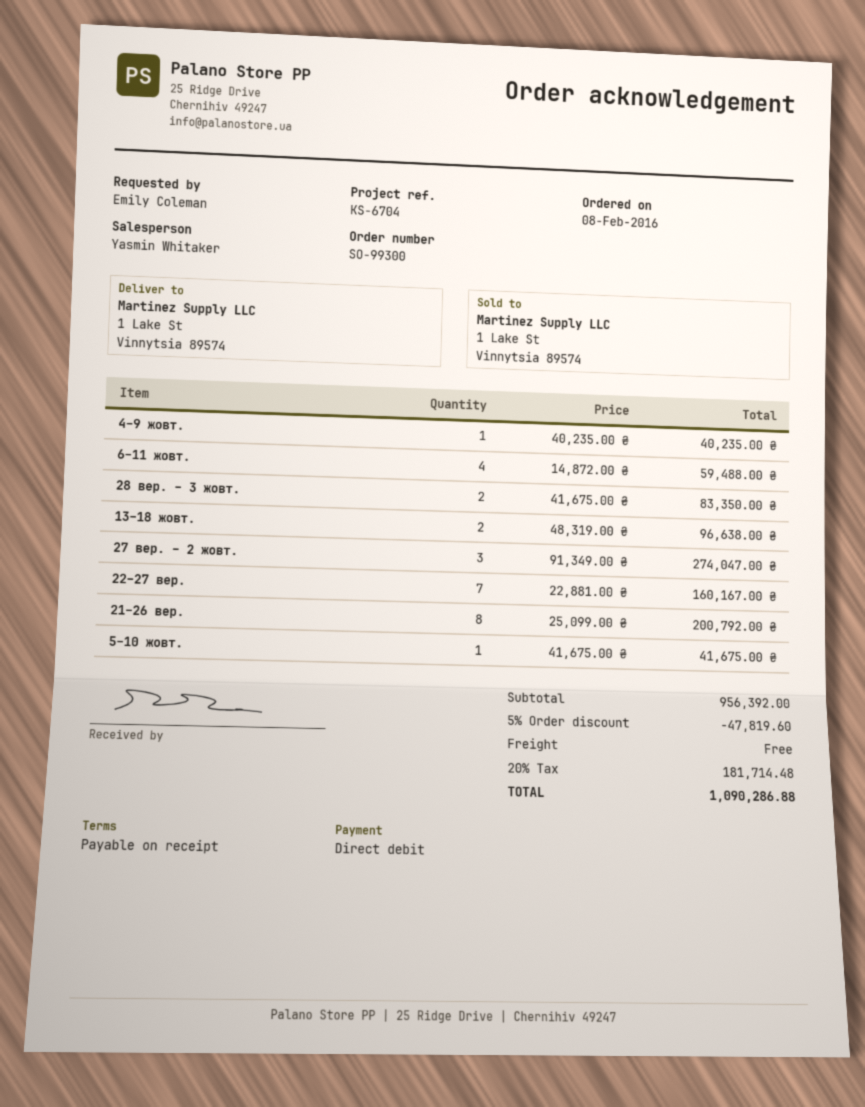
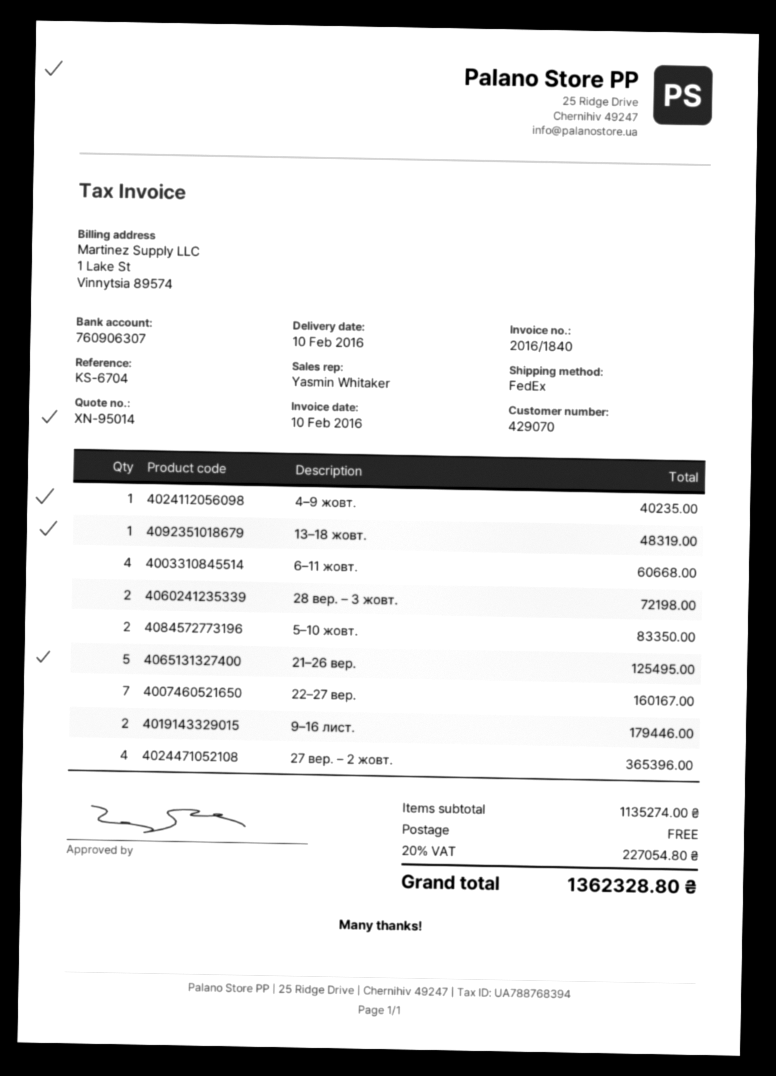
6–11 жовт.: 4 for 59488.00 -> 4 for 60668.00
28 вер. – 3 жовт.: 2 for 83350.00 -> 2 for 72198.00
13–18 жовт.: 2 for 96638.00 -> 1 for 48319.00
27 вер. – 2 жовт.: 3 for 274047.00 -> 4 for 365396.00
21–26 вер.: 8 for 200792.00 -> 5 for 125495.00
5–10 жовт.: 1 for 41675.00 -> 2 for 83350.00
9–16 лист.: none -> 2 for 179446.00
subtotal: 956392.00 -> 1135274.00
discount: 5% = 47819.60 -> none
tax: 20% = 181714.48 -> 20% = 227054.80
total: 1090286.88 -> 1362328.80

